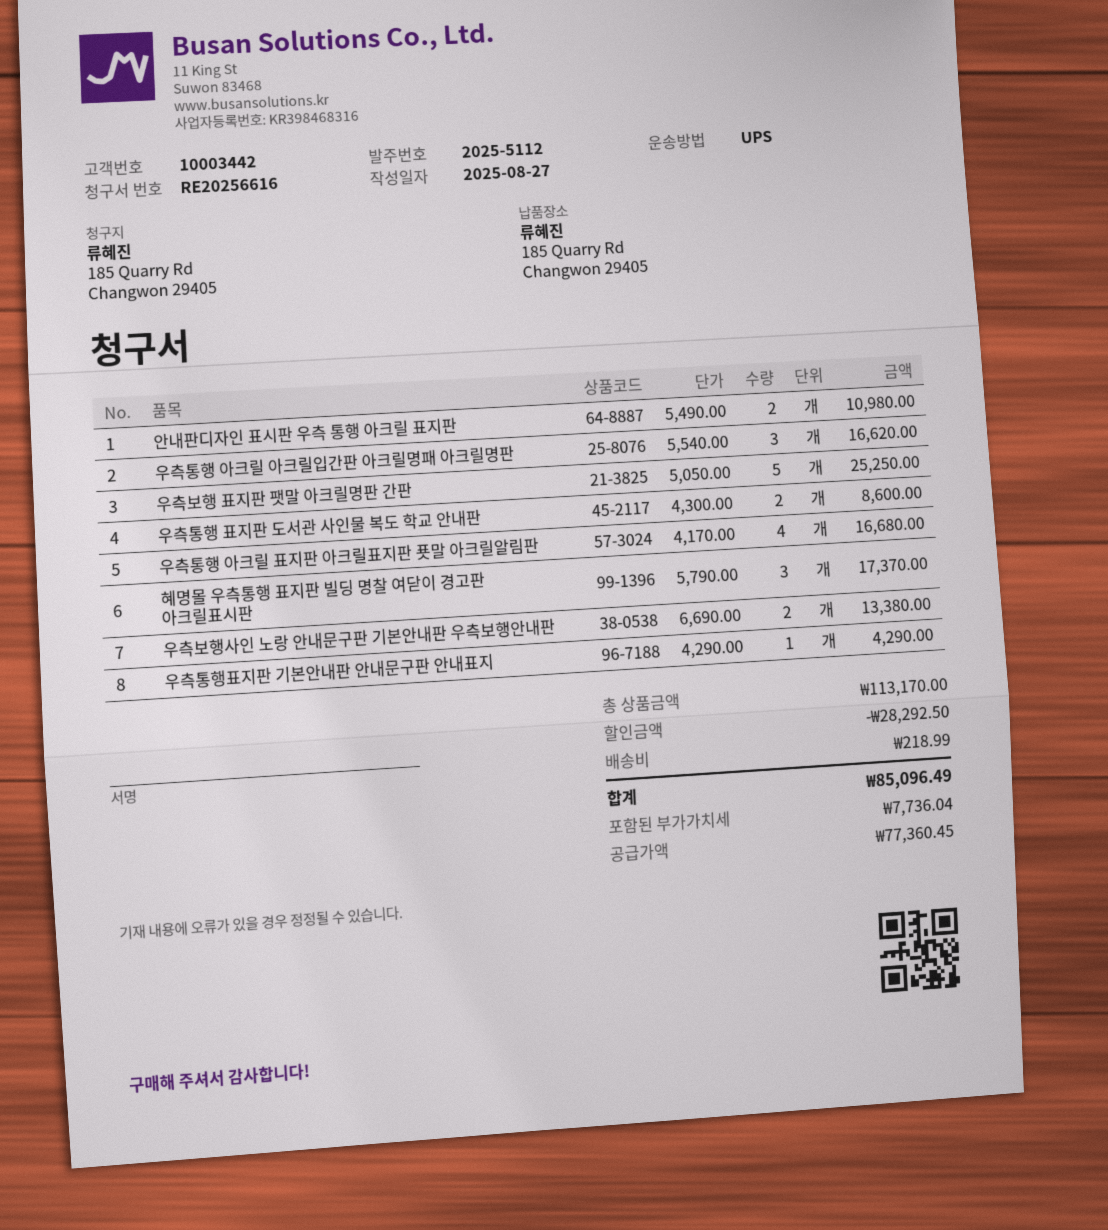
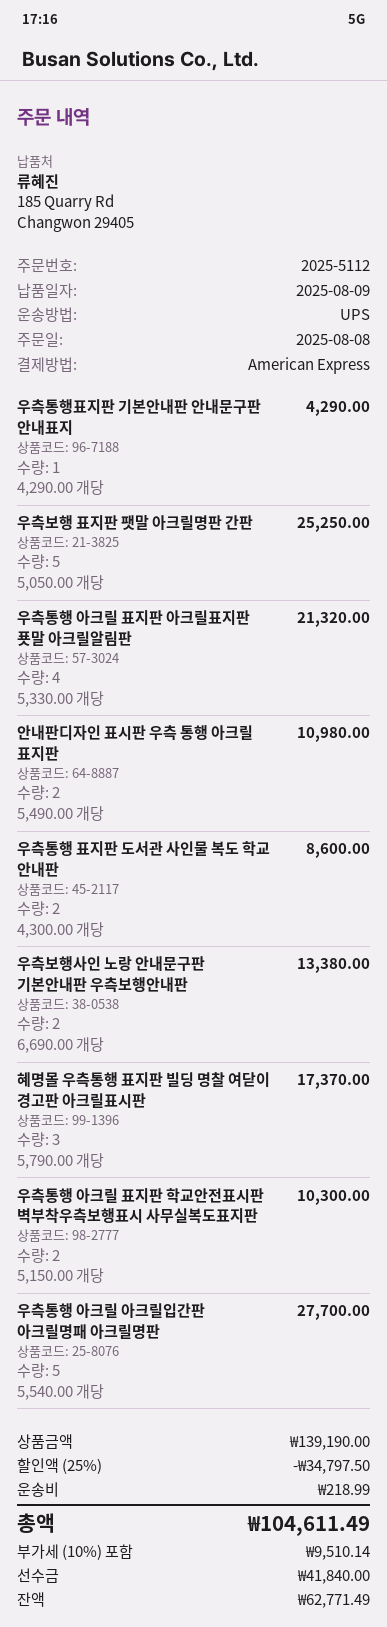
우측통행 아크릴 아크릴입간판 아크릴명패 아크릴명판: 3 x 5540.00 = 16620.00 -> 5 x 5540.00 = 27700.00
우측통행 아크릴 표지판 아크릴표지판 푯말 아크릴알림판: 4 x 4170.00 = 16680.00 -> 4 x 5330.00 = 21320.00
우측통행 아크릴 표지판 학교안전표시판 벽부착우측보행표시 사무실복도표지판: none -> 2 x 5150.00 = 10300.00
subtotal: 113170.00 -> 139190.00
discount: 28292.50 -> 34797.50
tax: 7736.04 -> 9510.14
total: 85096.49 -> 104611.49

